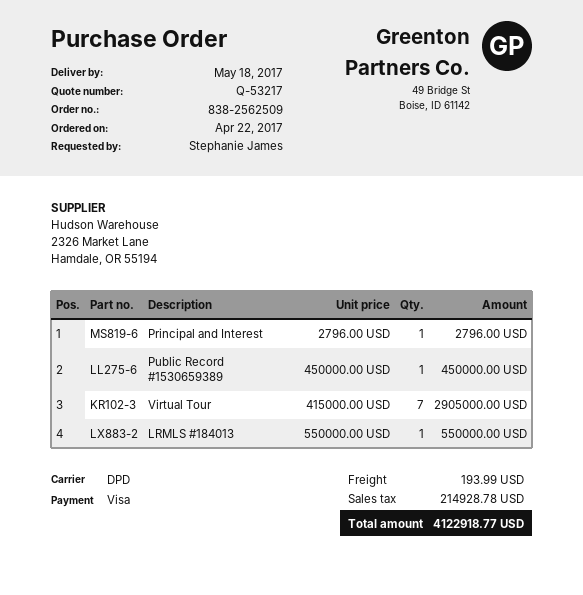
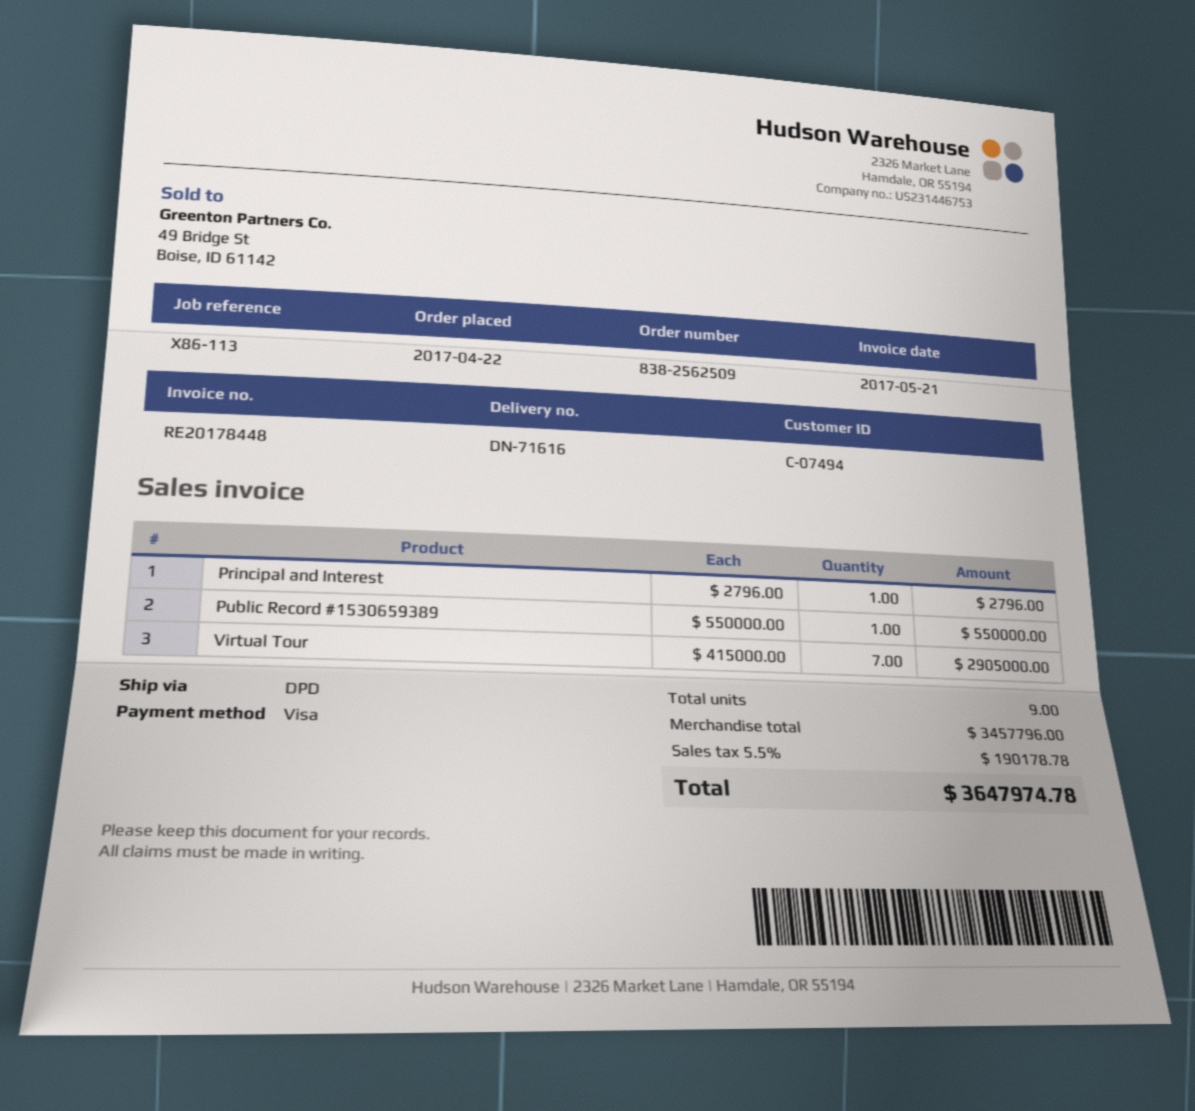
Public Record #1530659389: 1 x 450000.00 = 450000.00 -> 1 x 550000.00 = 550000.00
LRMLS #184013: 1 x 550000.00 = 550000.00 -> none
shipping: 193.99 -> none
tax: 214928.78 -> 190178.78
total: 4122918.77 -> 3647974.78

